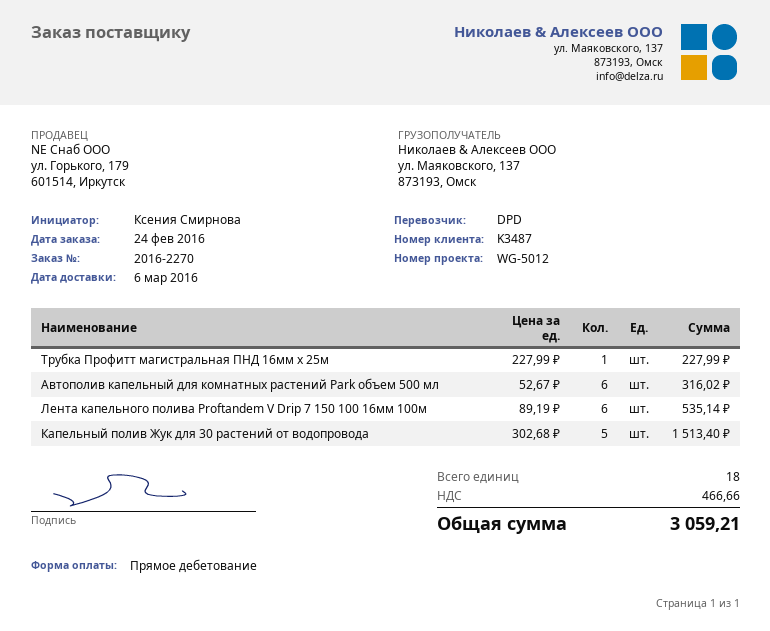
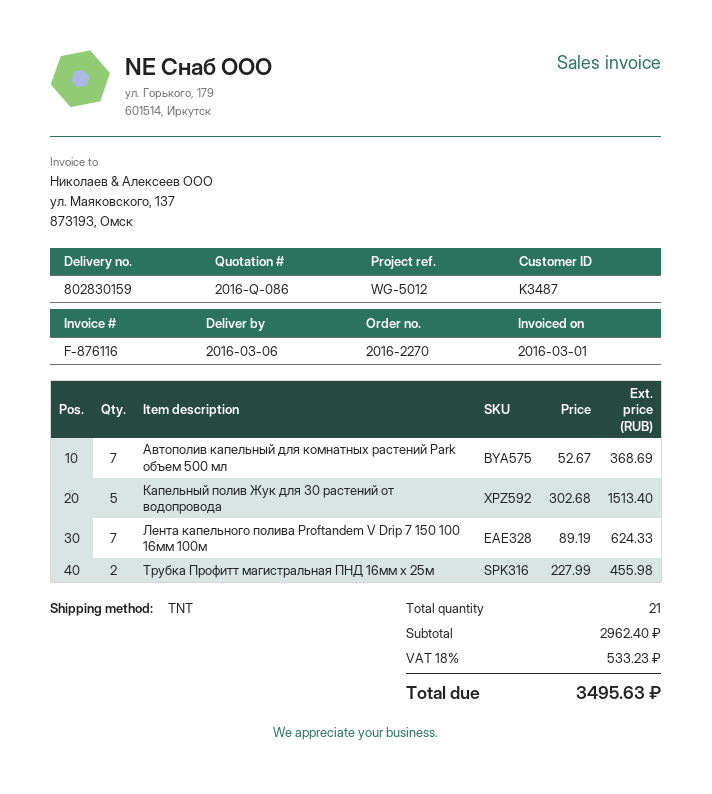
shipping method: DPD -> TNT
Трубка Профитт магистральная ПНД 16мм x 25м: 1 x 227.99 = 227.99 -> 2 x 227.99 = 455.98
Автополив капельный для комнатных растений Park объем 500 мл: 6 x 52.67 = 316.02 -> 7 x 52.67 = 368.69
Лента капельного полива Proftandem V Drip 7 150 100 16мм 100м: 6 x 89.19 = 535.14 -> 7 x 89.19 = 624.33
total quantity: 18 -> 21
tax: 466.66 -> 533.23
total: 3059.21 -> 3495.63

